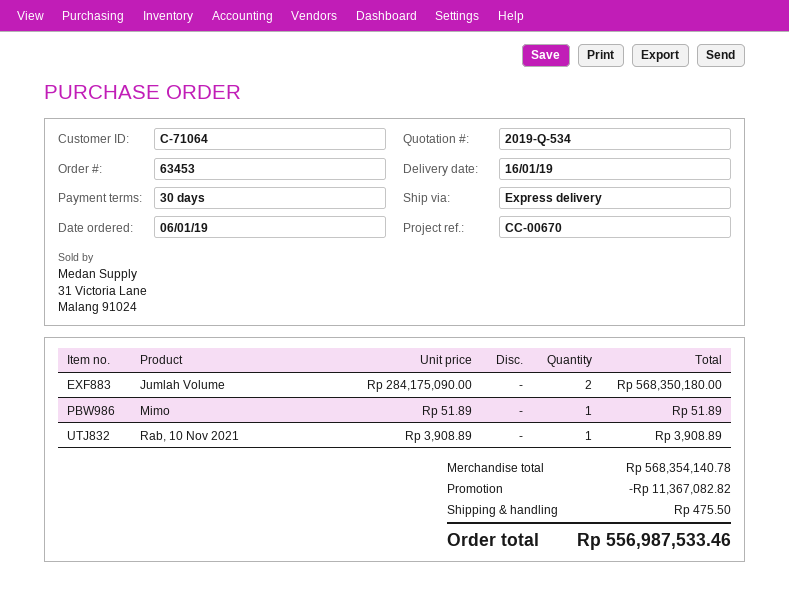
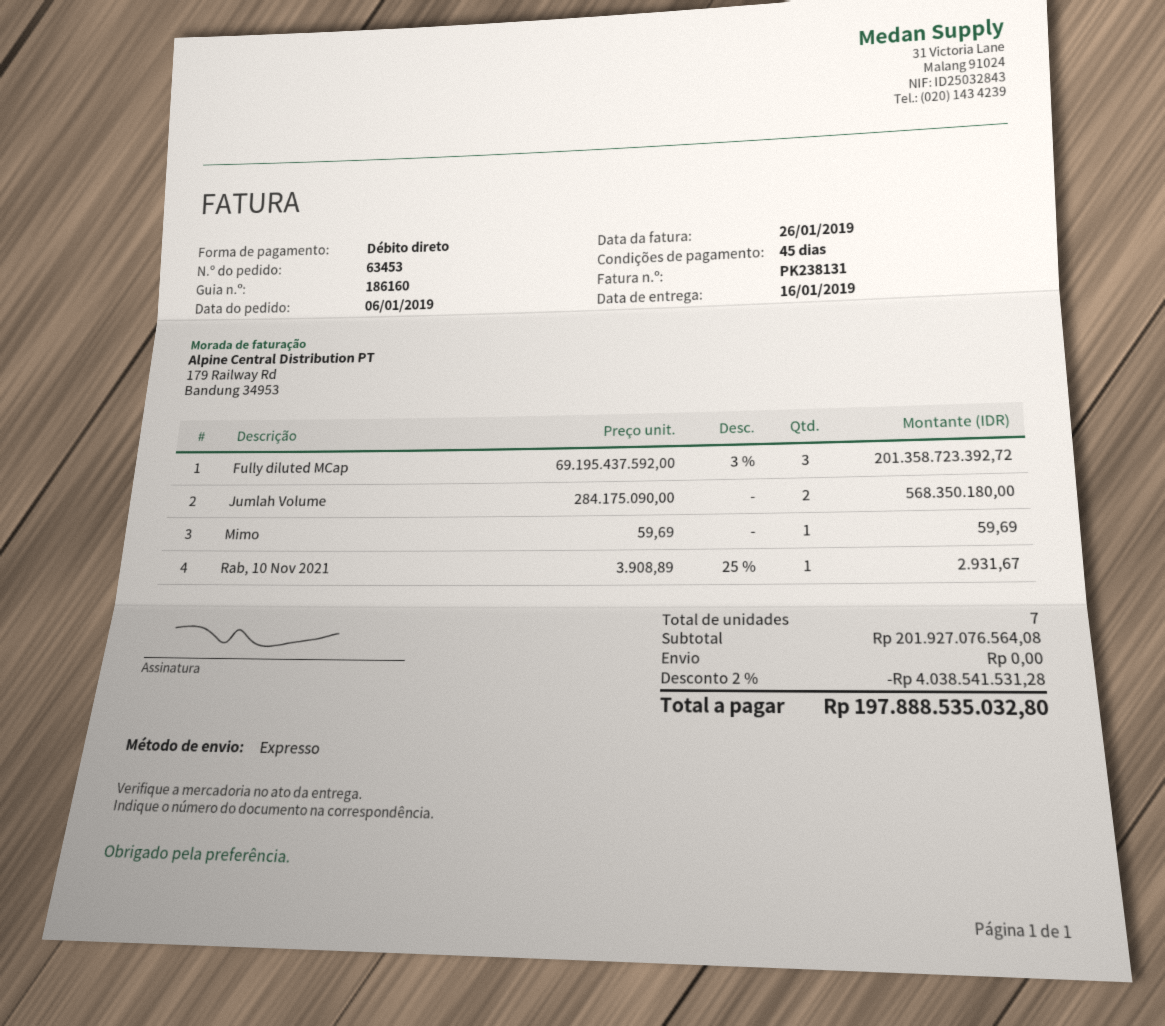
payment terms: 30 days -> 45 days
Mimo: 1 x 51.89 = 51.89 -> 1 x 59.69 = 59.69
Rab, 10 Nov 2021: 1 x 3908.89 = 3908.89 -> 1 x 3908.89 - 25% = 2931.67
Fully diluted MCap: none -> 3 x 69195437592.00 - 3% = 201358723392.72
subtotal: 568354140.78 -> 201927076564.08
discount: 11367082.82 -> 4038541531.28
shipping: 475.50 -> 0.00
total: 556987533.46 -> 197888535032.80

